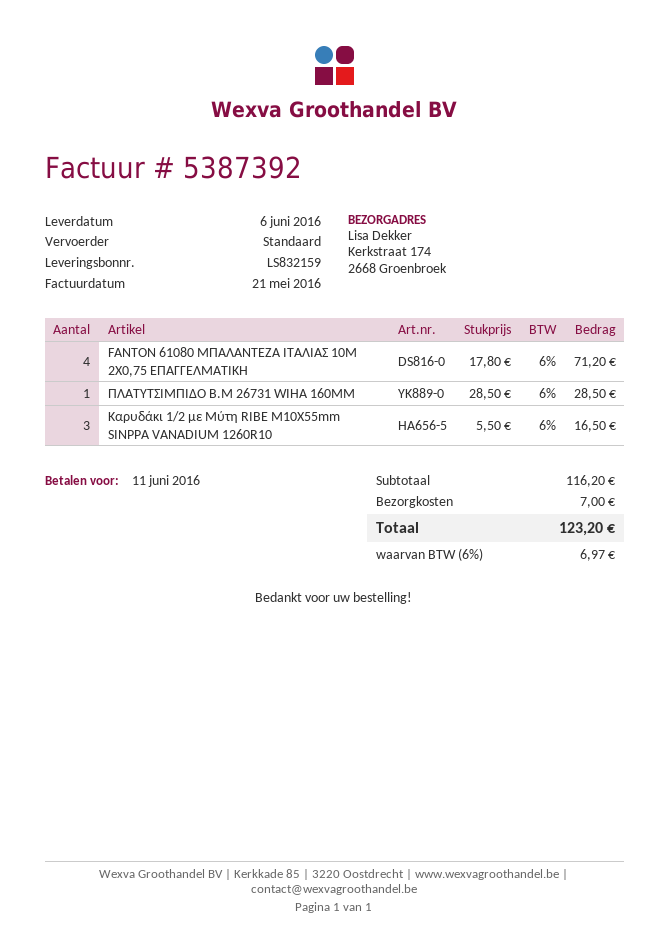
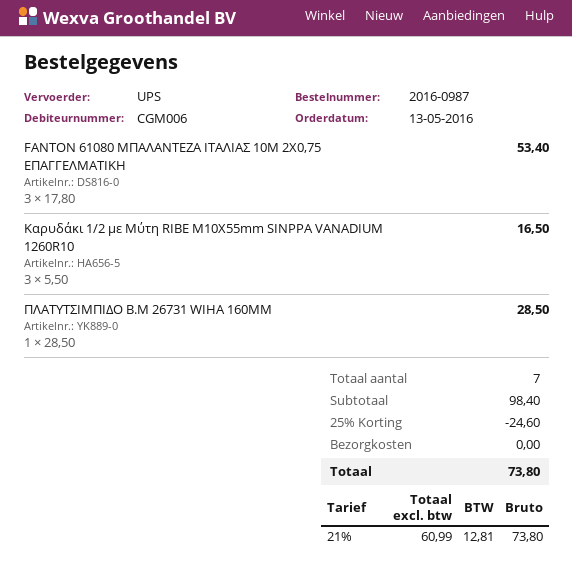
shipping method: standard -> UPS
FANTON 61080 ΜΠΑΛΑΝΤΕΖΑ ΙΤΑΛΙΑΣ 10Μ 2X0,75 ΕΠΑΓΓΕΛΜΑΤΙΚΗ: 4 x 17.80 = 71.20 -> 3 x 17.80 = 53.40
subtotal: 116.20 -> 98.40
discount: none -> 25% = 24.60
shipping: 7.00 -> 0.00
tax: 6% = 6.97 -> 21% = 12.81
total: 123.20 -> 73.80

